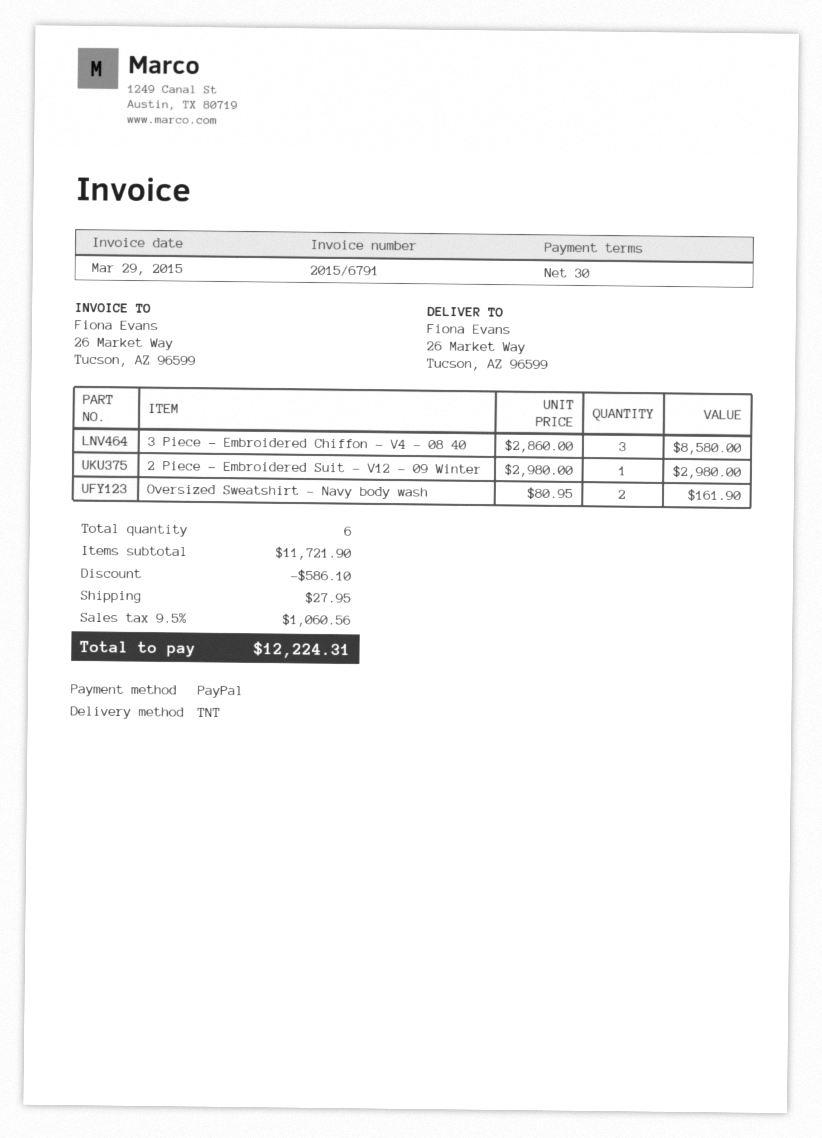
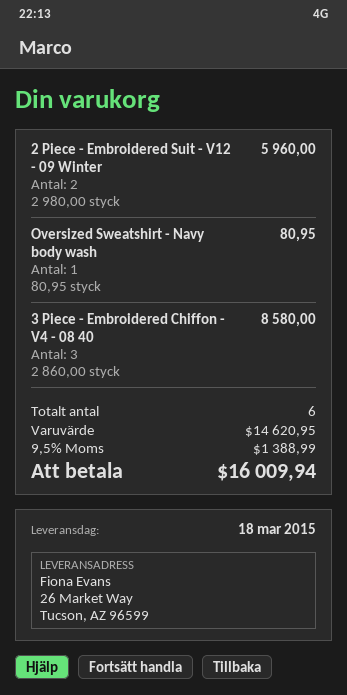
2 Piece - Embroidered Suit - V12 - 09 Winter: 1 x 2980.00 = 2980.00 -> 2 x 2980.00 = 5960.00
Oversized Sweatshirt - Navy body wash: 2 x 80.95 = 161.90 -> 1 x 80.95 = 80.95
subtotal: 11721.90 -> 14620.95
discount: 586.10 -> none
shipping: 27.95 -> none
tax: 9.5% = 1060.56 -> 9.5% = 1388.99
total: 12224.31 -> 16009.94

